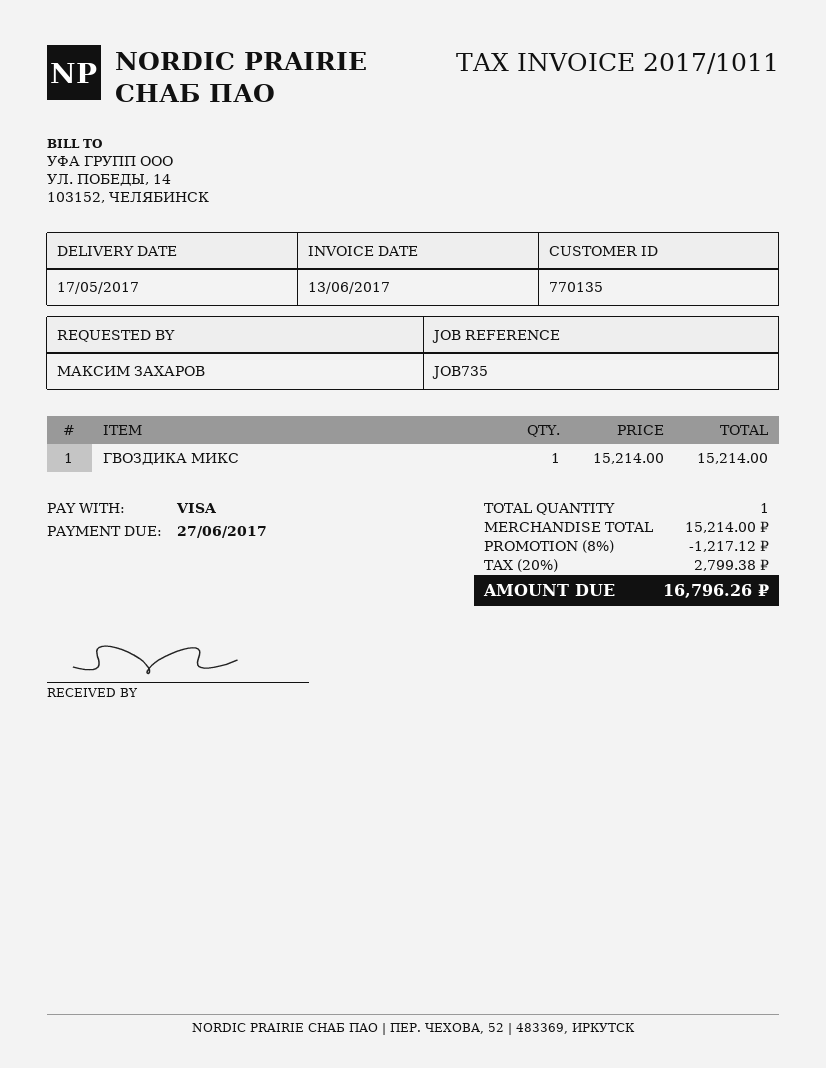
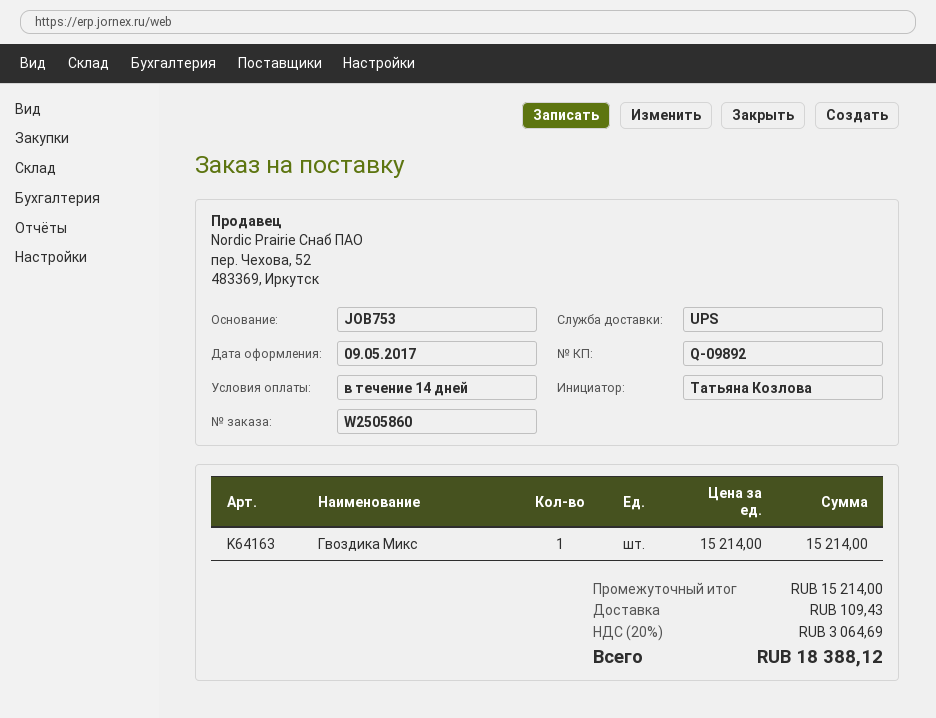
reference: JOB735 -> JOB753
ordered by: МАКСИМ ЗАХАРОВ -> Татьяна Козлова
discount: 8% = 1217.12 -> none
shipping: none -> 109.43
tax: 20% = 2799.38 -> 20% = 3064.69
total: 16796.26 -> 18388.12

